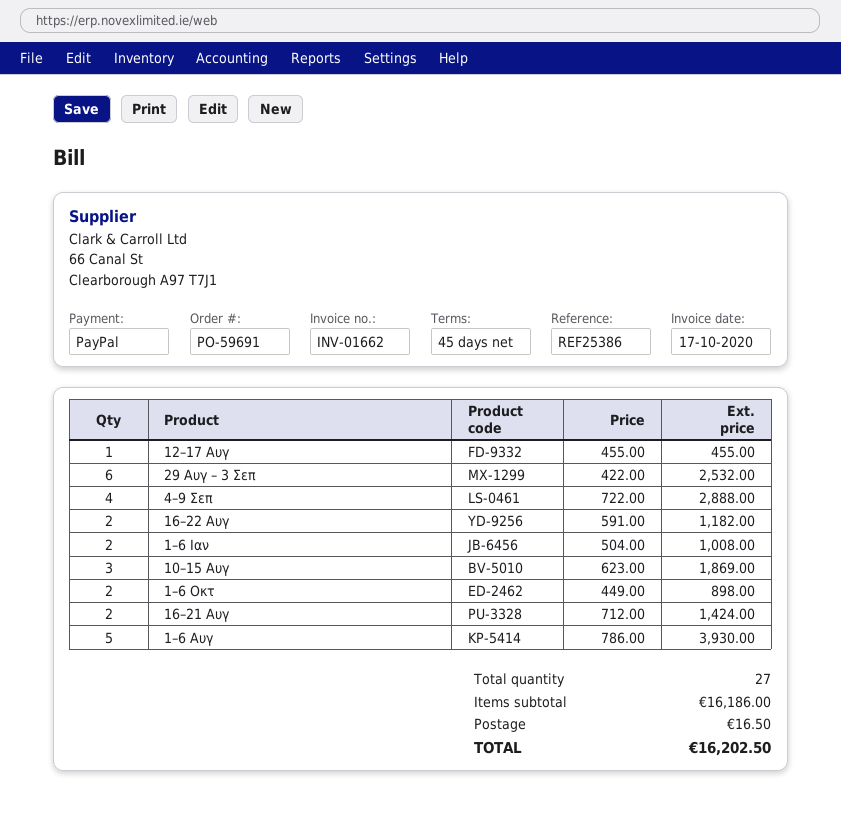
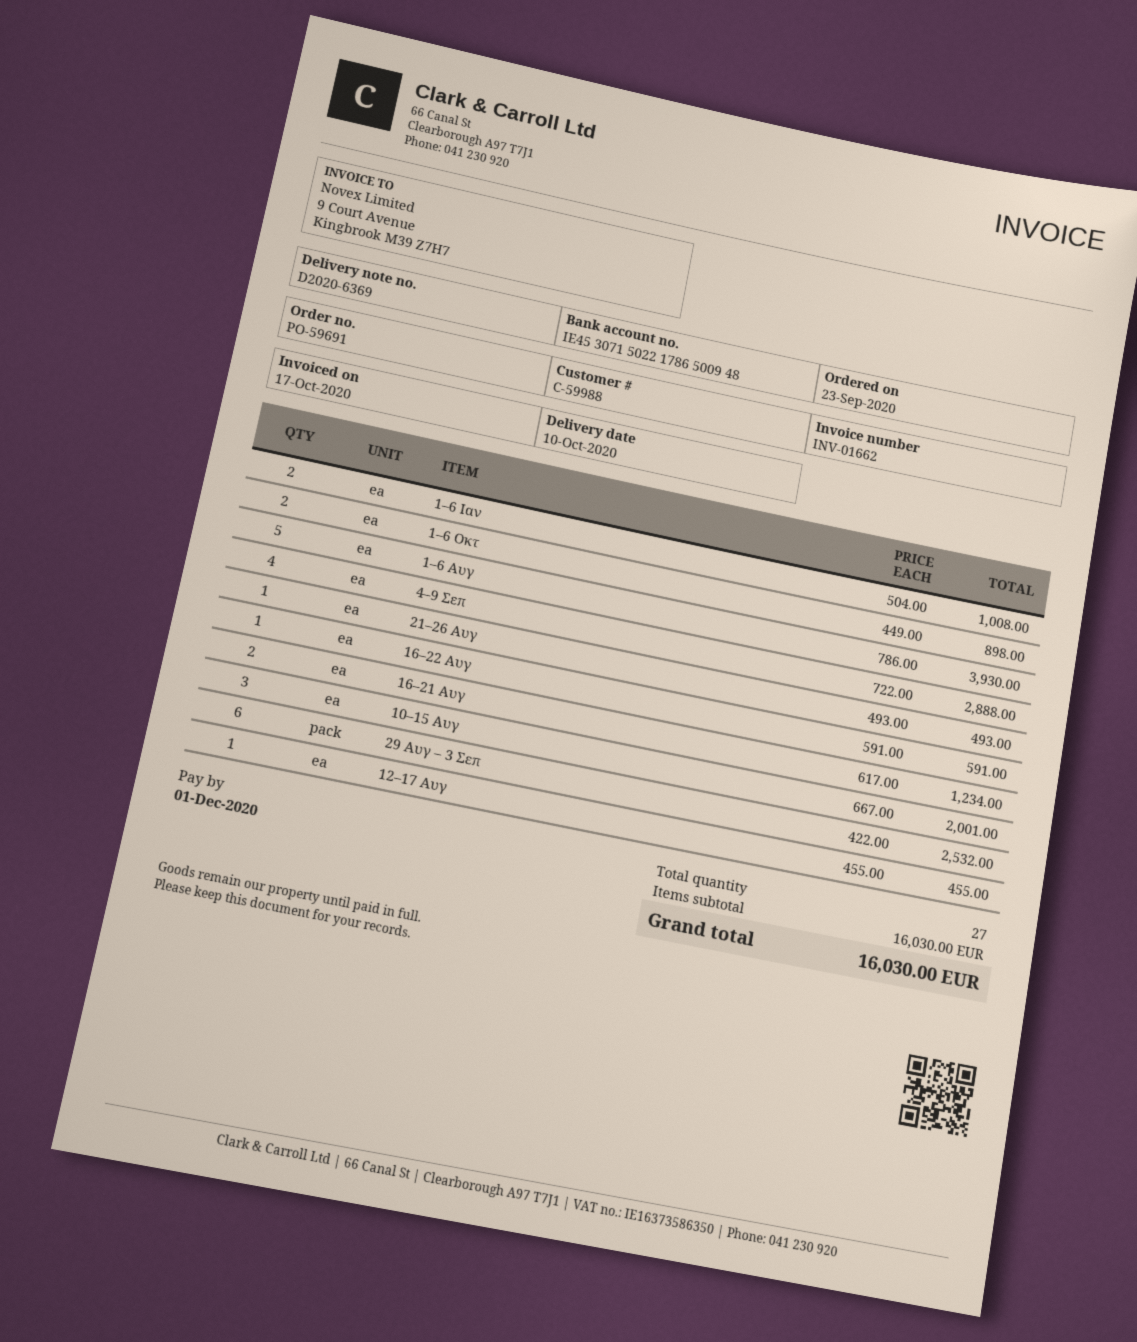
16–22 Αυγ: 2 x 591.00 = 1182.00 -> 1 x 591.00 = 591.00
10–15 Αυγ: 3 x 623.00 = 1869.00 -> 3 x 667.00 = 2001.00
16–21 Αυγ: 2 x 712.00 = 1424.00 -> 2 x 617.00 = 1234.00
21–26 Αυγ: none -> 1 x 493.00 = 493.00
subtotal: 16186.00 -> 16030.00
shipping: 16.50 -> none
total: 16202.50 -> 16030.00

